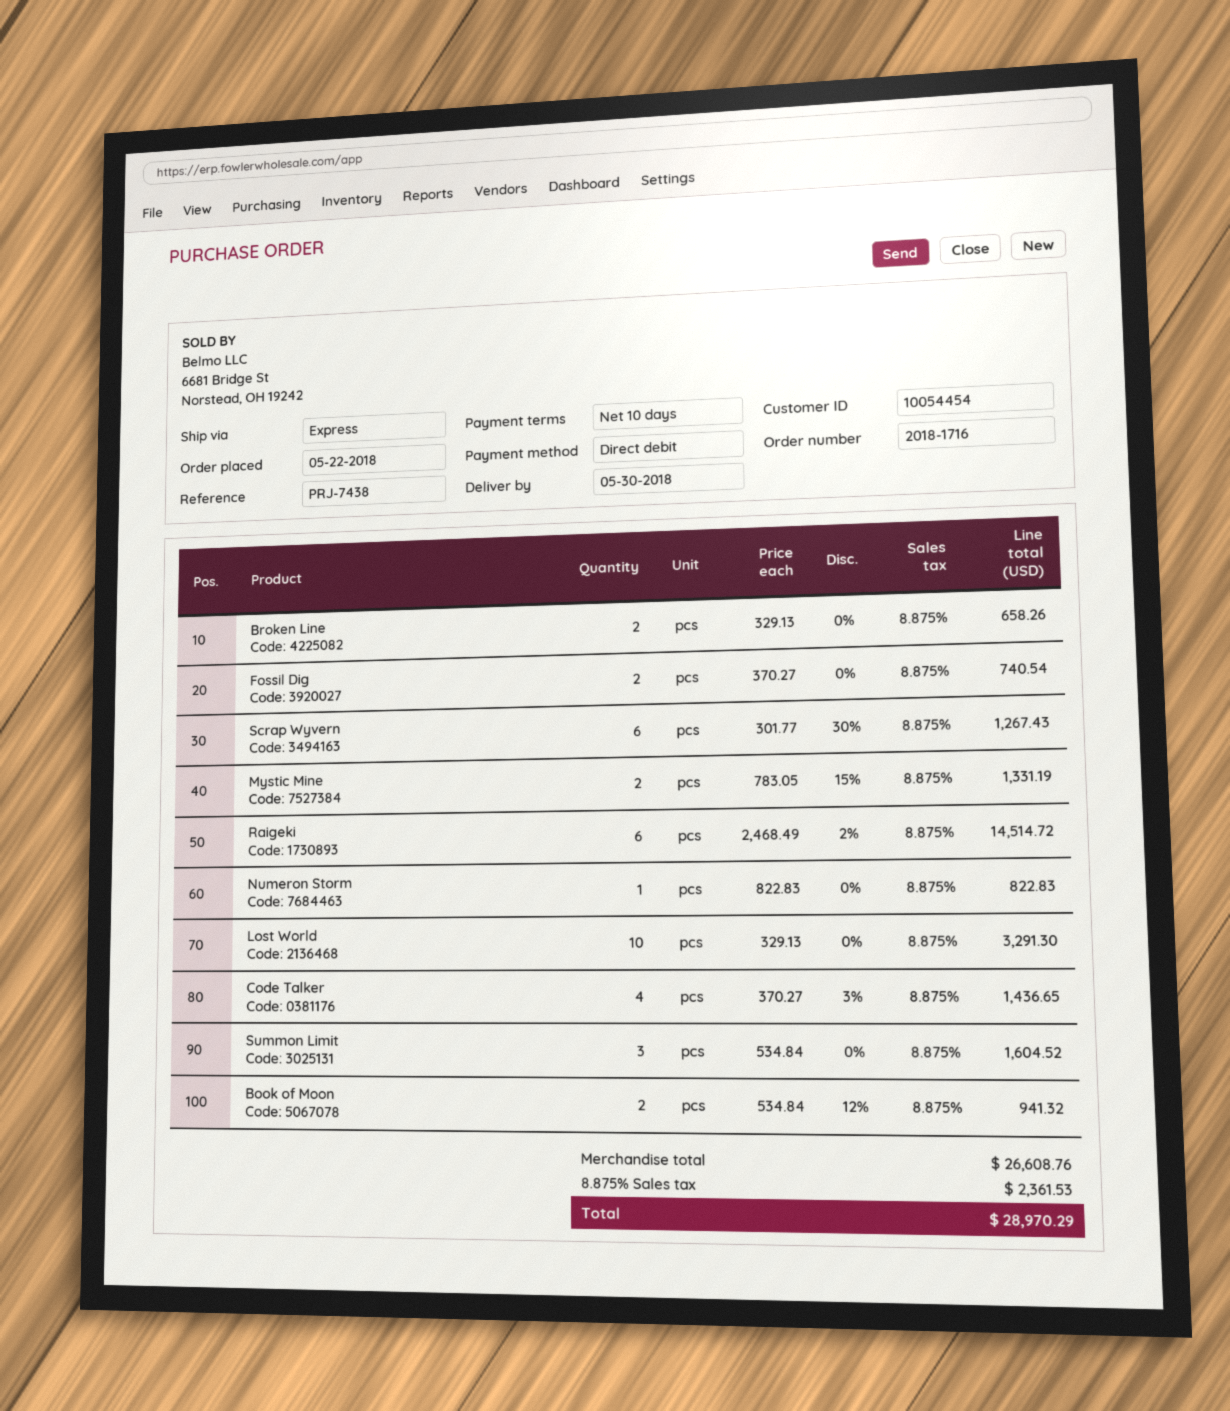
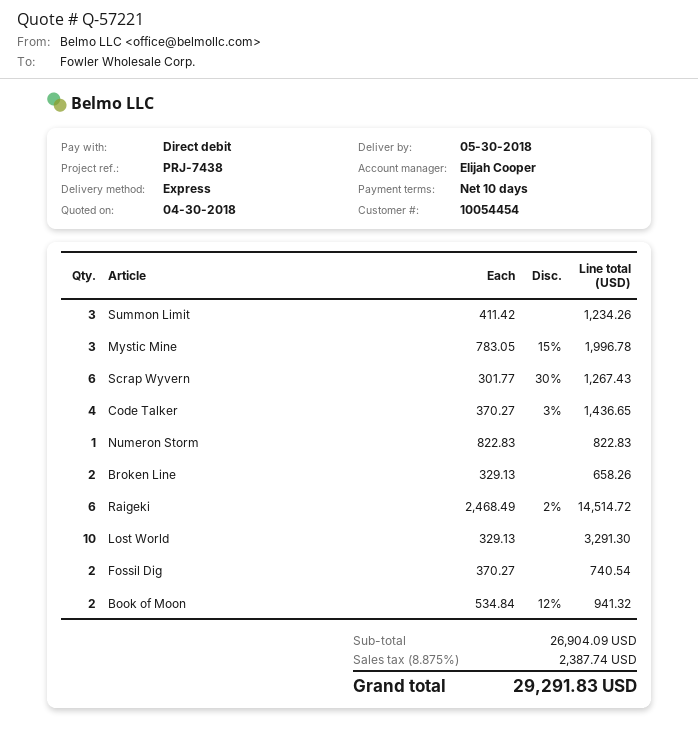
Mystic Mine: 2 x 783.05 - 15% = 1331.19 -> 3 x 783.05 - 15% = 1996.78
Summon Limit: 3 x 534.84 = 1604.52 -> 3 x 411.42 = 1234.26
subtotal: 26608.76 -> 26904.09
tax: 8.875% = 2361.53 -> 8.875% = 2387.74
total: 28970.29 -> 29291.83

